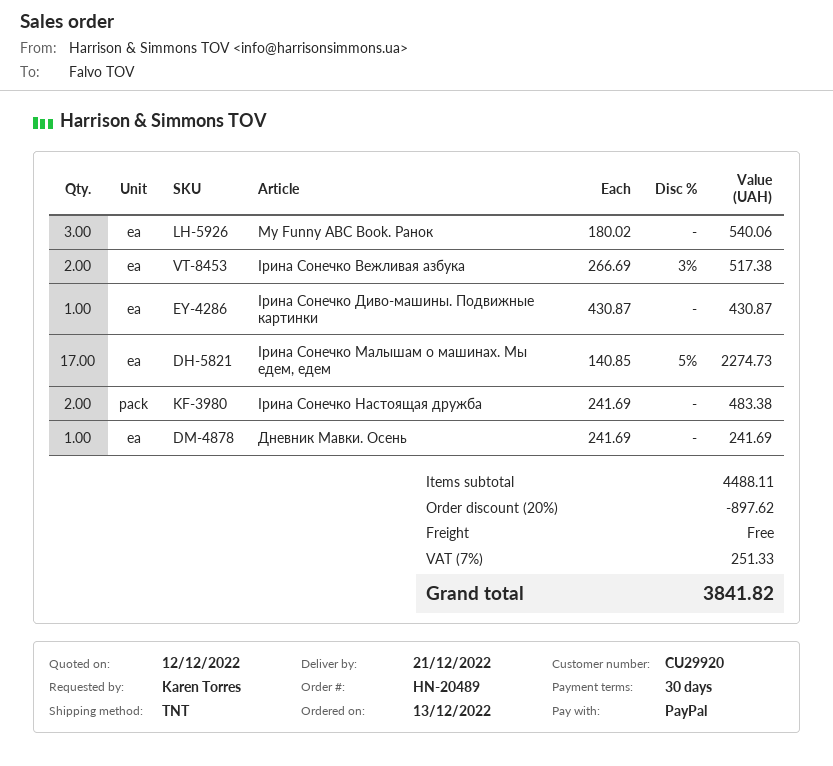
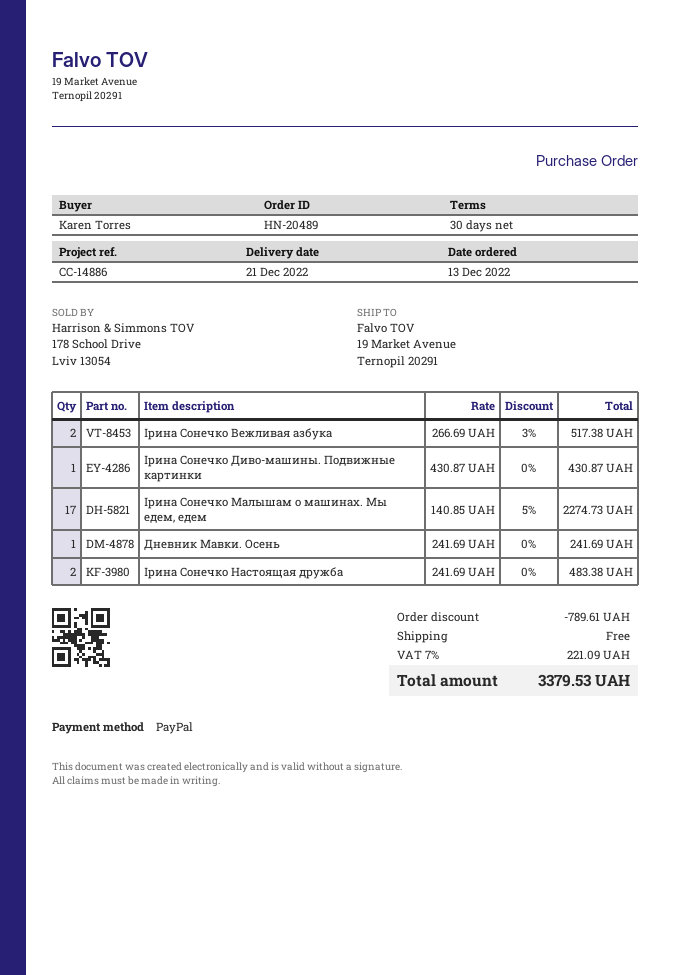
My Funny ABC Book. Ранок: 3 x 180.02 = 540.06 -> none
discount: 897.62 -> 789.61
tax: 7% = 251.33 -> 7% = 221.09
total: 3841.82 -> 3379.53

